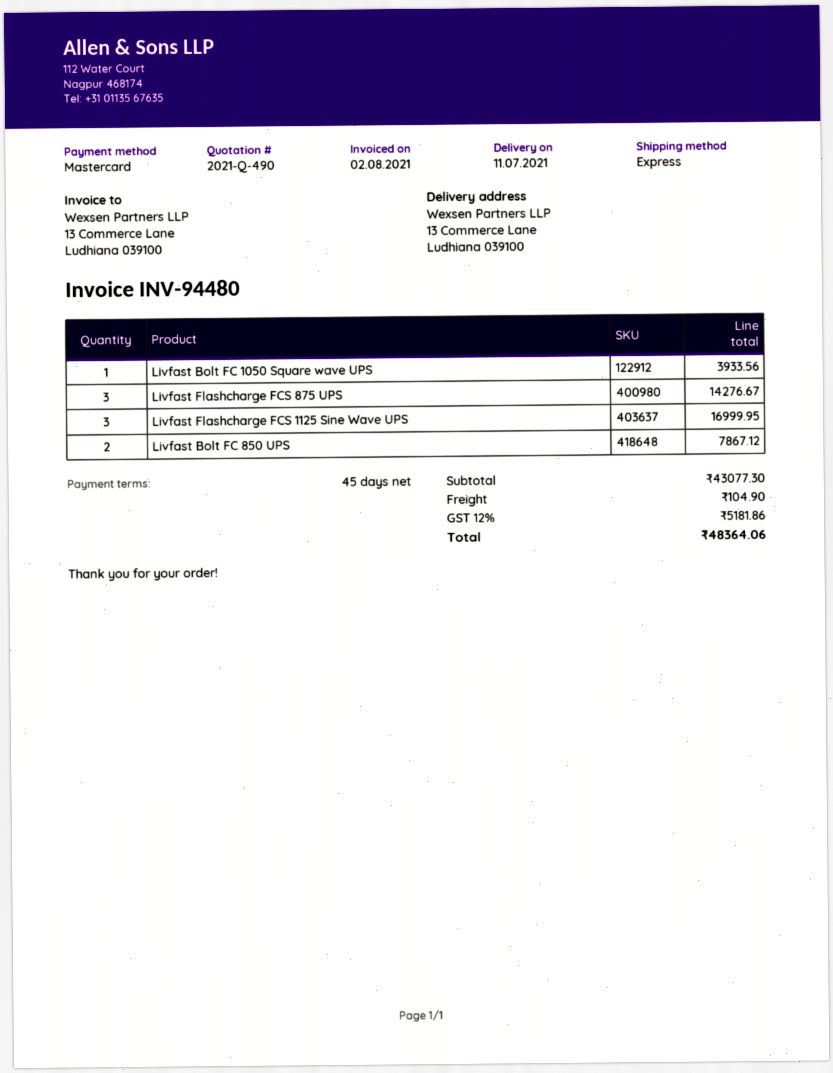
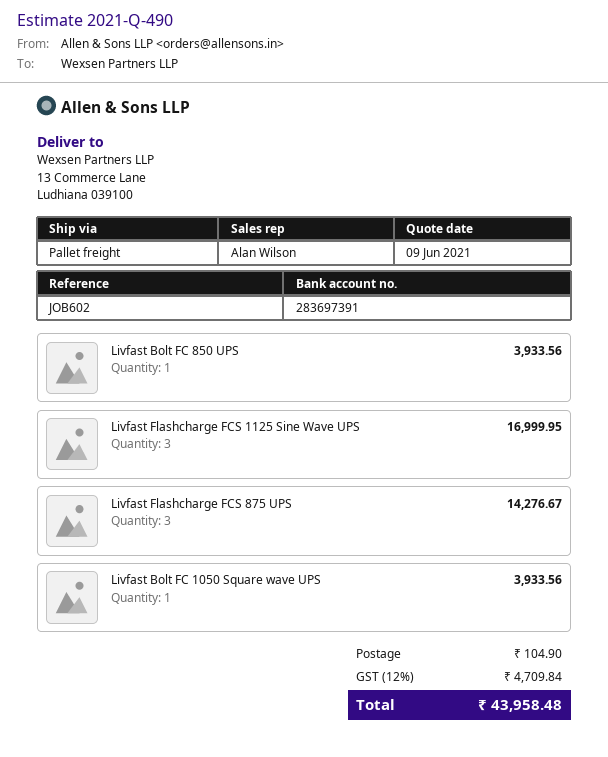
shipping method: express -> pallet freight
Livfast Bolt FC 850 UPS: 2 for 7867.12 -> 1 for 3933.56
tax: 12% = 5181.86 -> 12% = 4709.84
total: 48364.06 -> 43958.48

